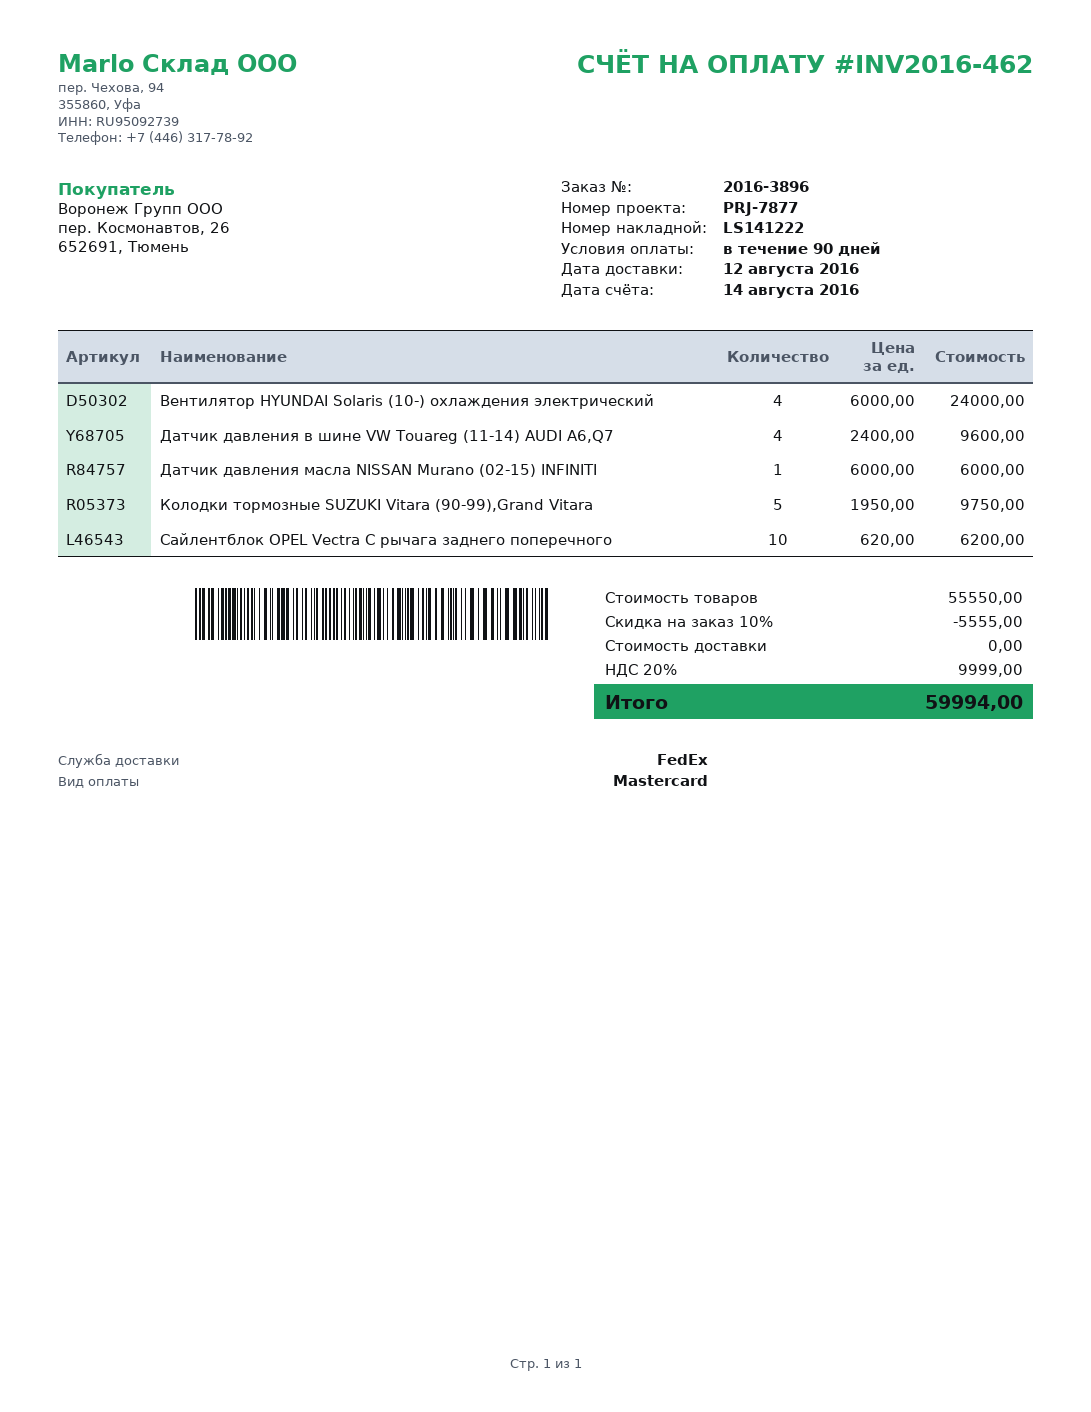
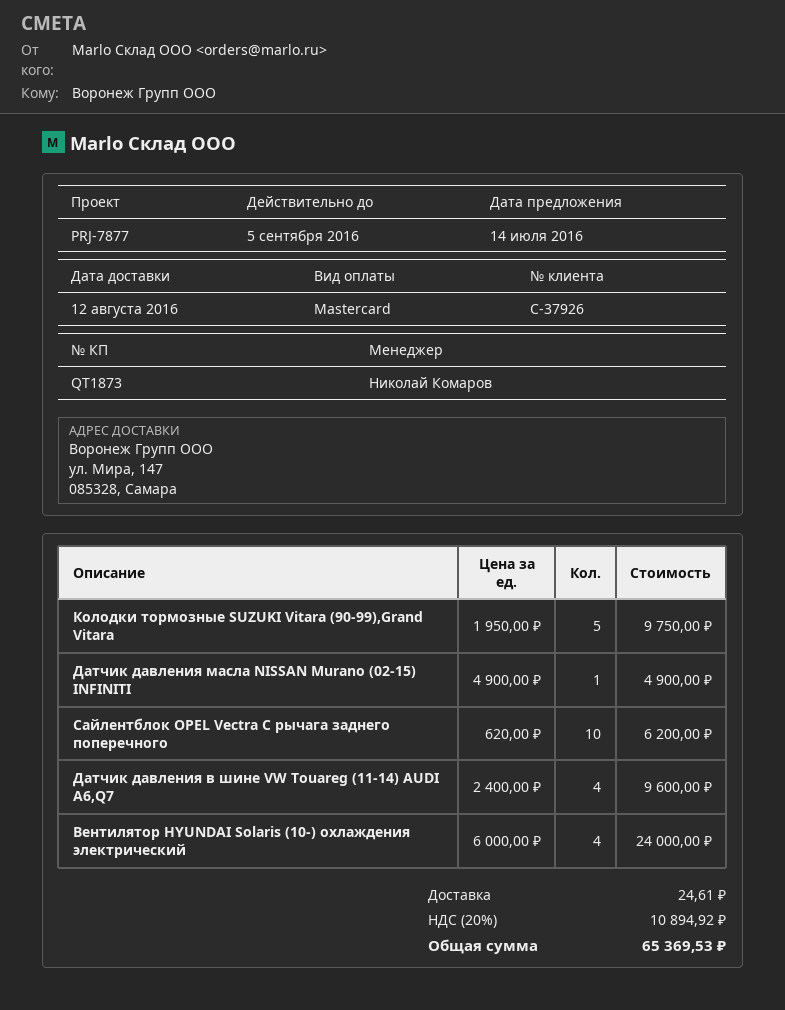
Датчик давления масла NISSAN Murano (02-15) INFINITI: 1 x 6000.00 = 6000.00 -> 1 x 4900.00 = 4900.00
discount: 10% = 5555.00 -> none
shipping: 0.00 -> 24.61
tax: 20% = 9999.00 -> 20% = 10894.92
total: 59994.00 -> 65369.53

